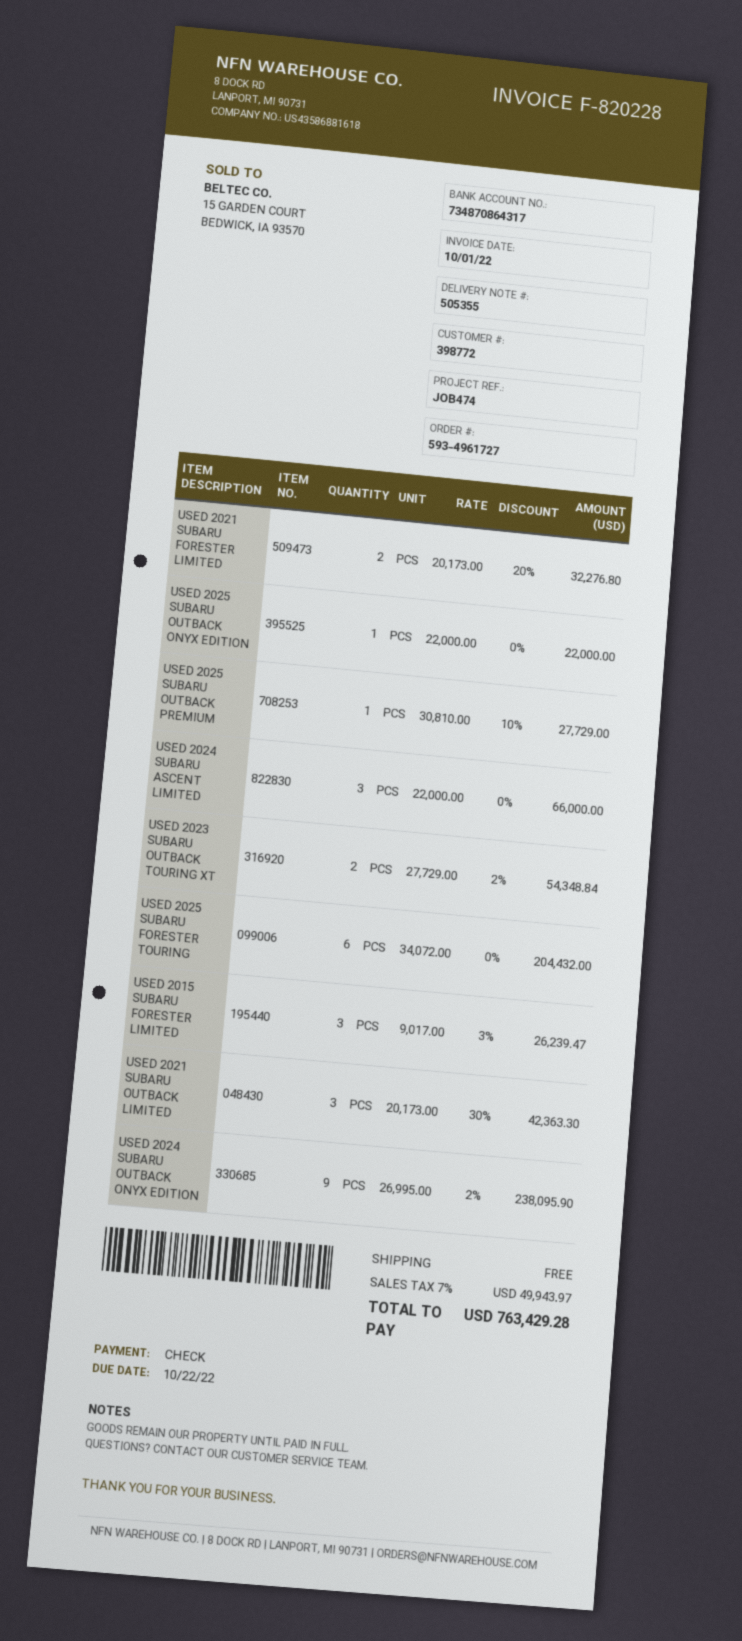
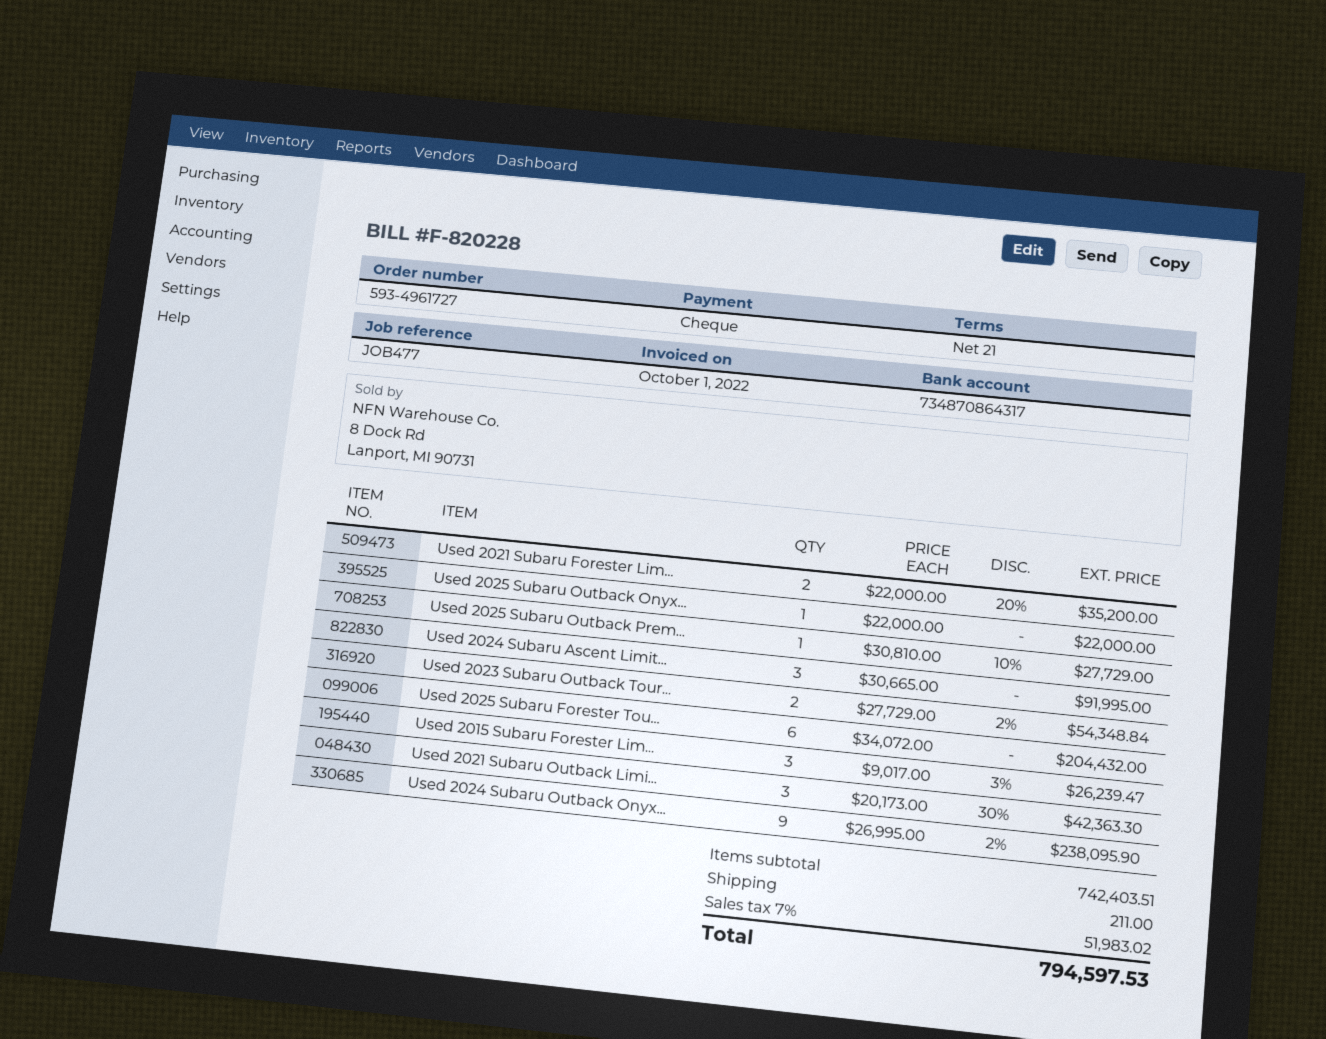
reference: JOB474 -> JOB477
USED 2021 SUBARU FORESTER LIMITED: 2 x 20173.00 - 20% = 32276.80 -> 2 x 22000.00 - 20% = 35200.00
USED 2024 SUBARU ASCENT LIMITED: 3 x 22000.00 = 66000.00 -> 3 x 30665.00 = 91995.00
shipping: 0.00 -> 211.00
tax: 7% = 49943.97 -> 7% = 51983.02
total: 763429.28 -> 794597.53

